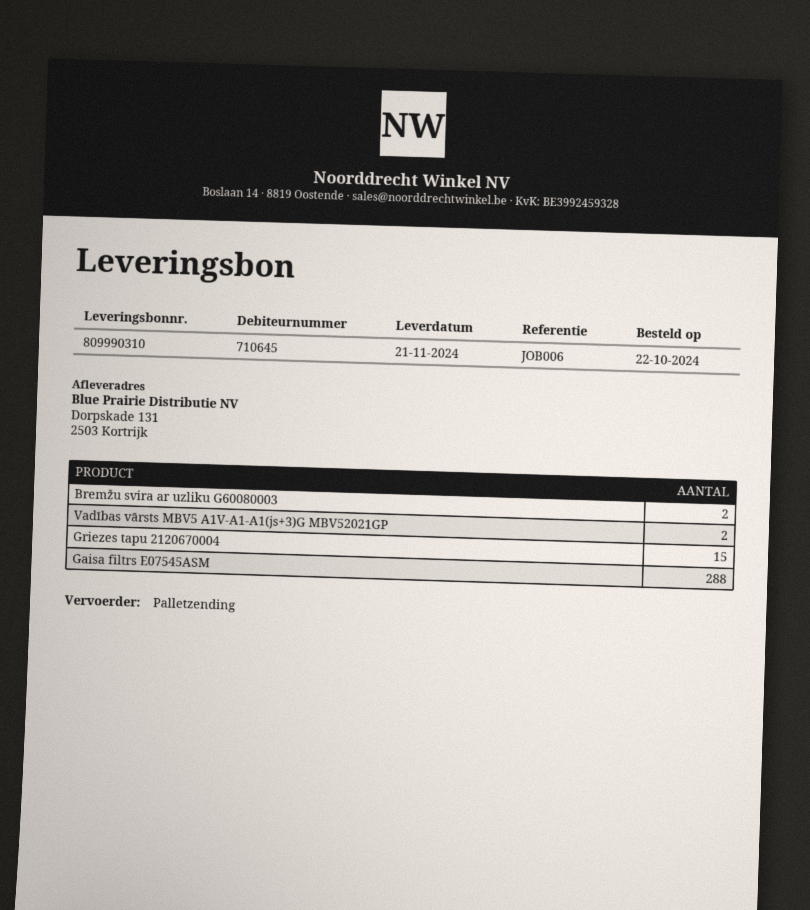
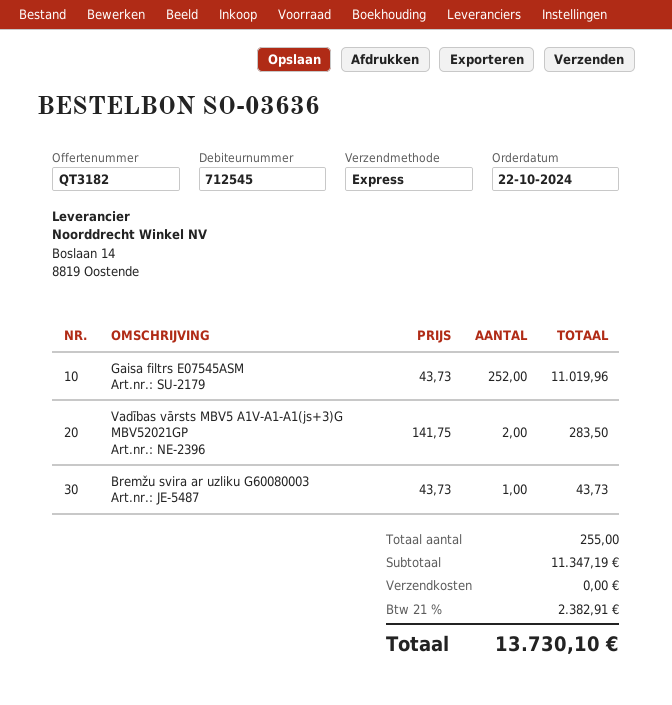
customer number: 710645 -> 712545
shipping method: pallet freight -> express
Bremžu svira ar uzliku G60080003: 2 -> 1
Griezes tapu 2120670004: 15 -> none
Gaisa filtrs E07545ASM: 288 -> 252

